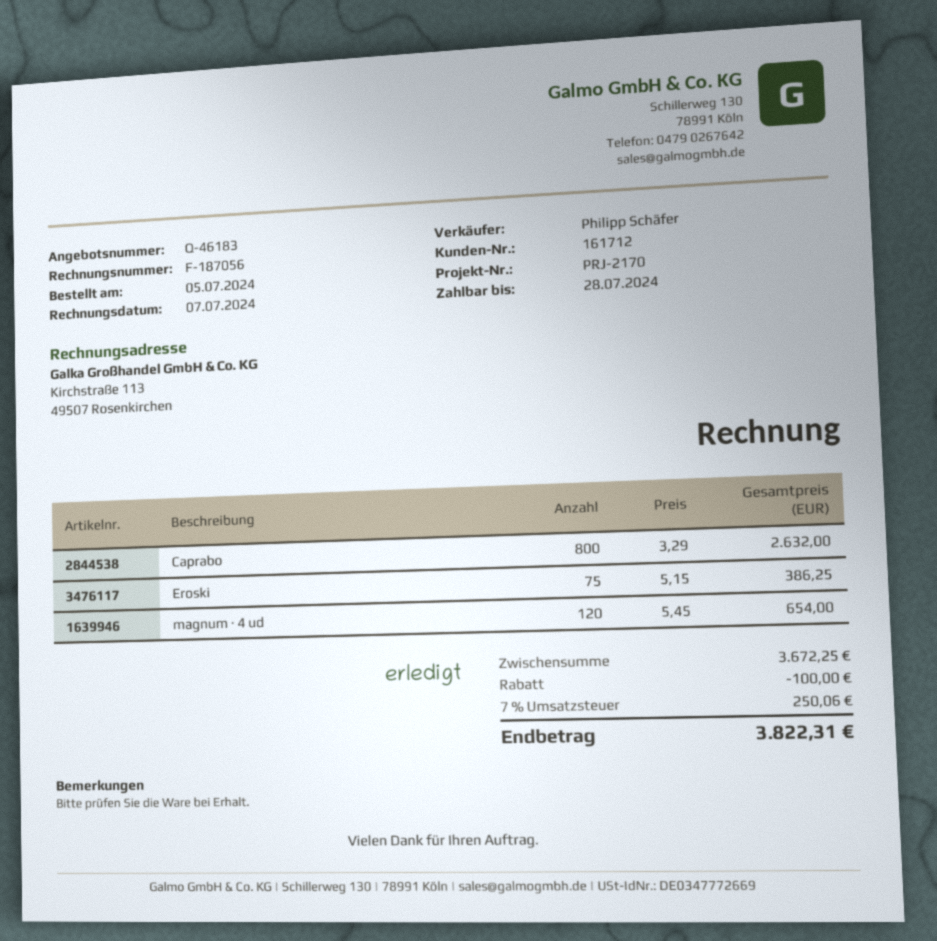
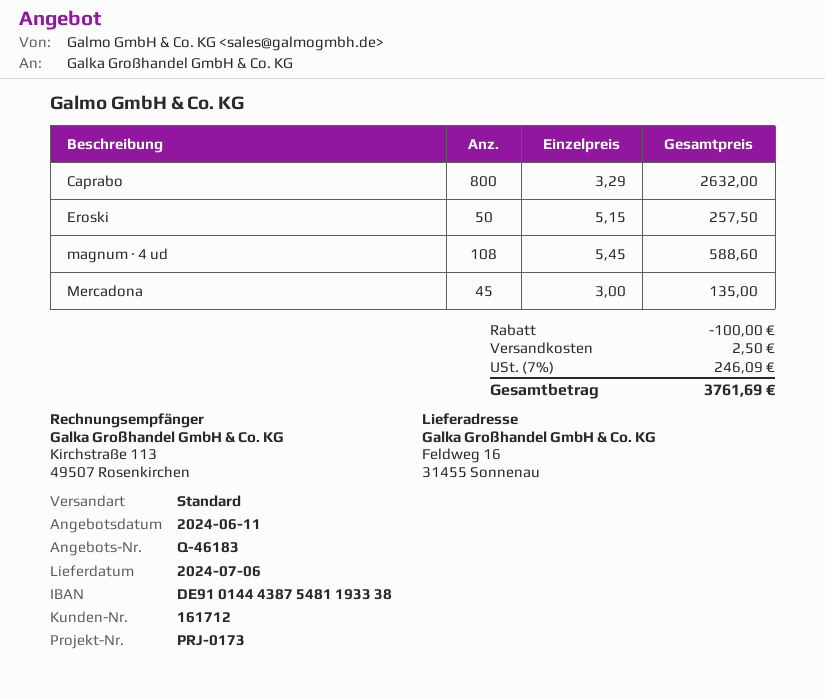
reference: PRJ-2170 -> PRJ-0173
Eroski: 75 x 5.15 = 386.25 -> 50 x 5.15 = 257.50
magnum · 4 ud: 120 x 5.45 = 654.00 -> 108 x 5.45 = 588.60
Mercadona: none -> 45 x 3.00 = 135.00
shipping: none -> 2.50
tax: 7% = 250.06 -> 7% = 246.09
total: 3822.31 -> 3761.69

